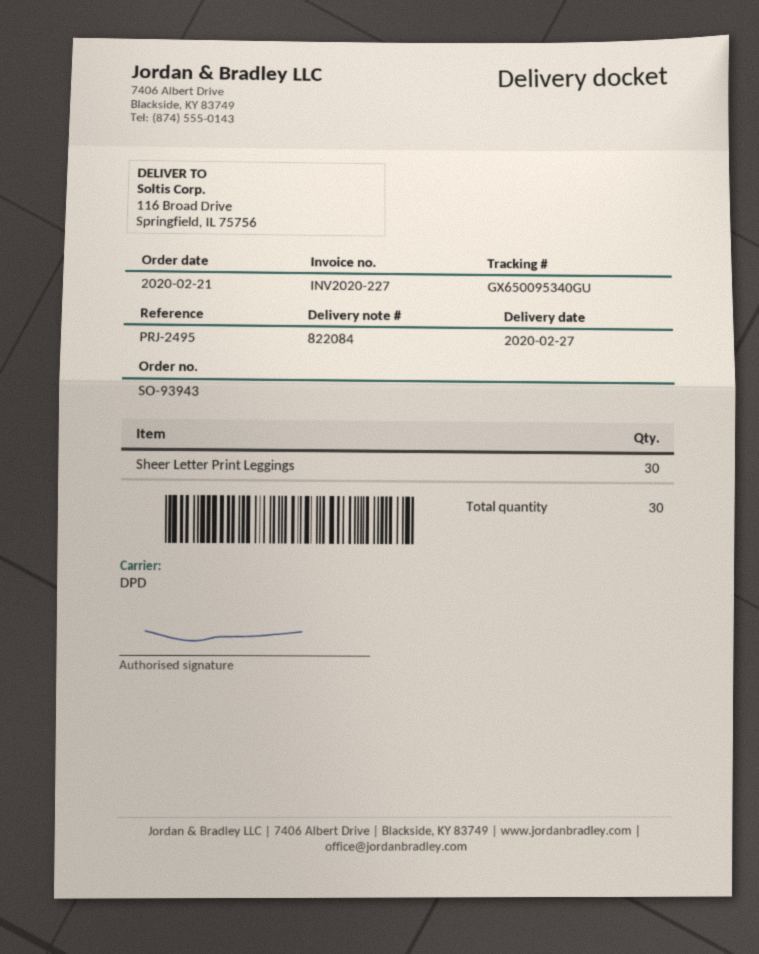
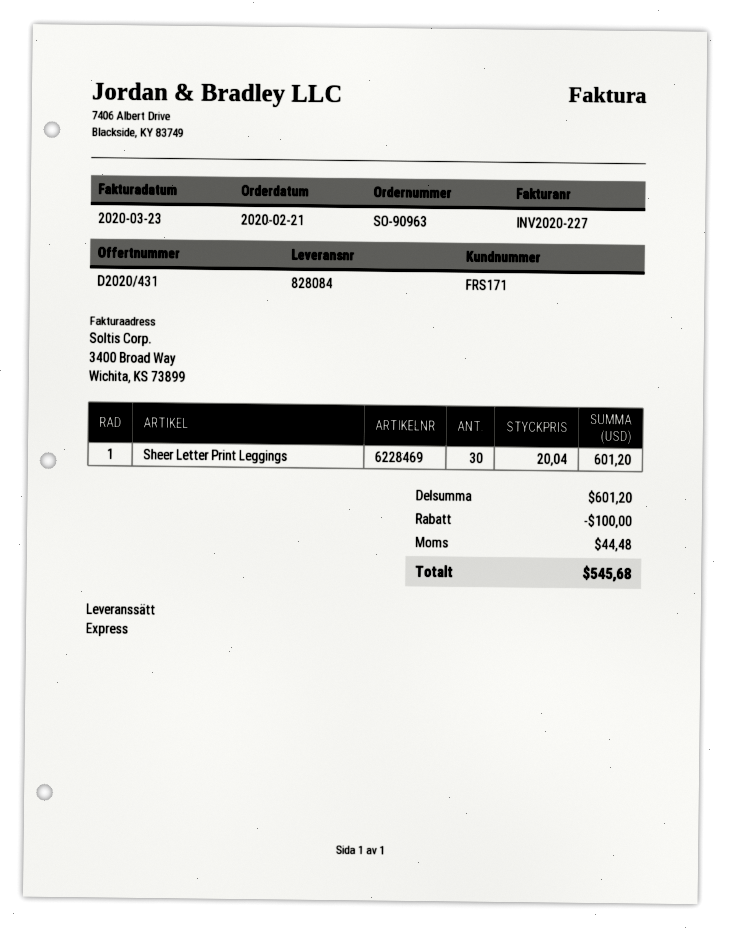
order number: SO-93943 -> SO-90963
delivery note number: 822084 -> 828084
shipping method: DPD -> express

